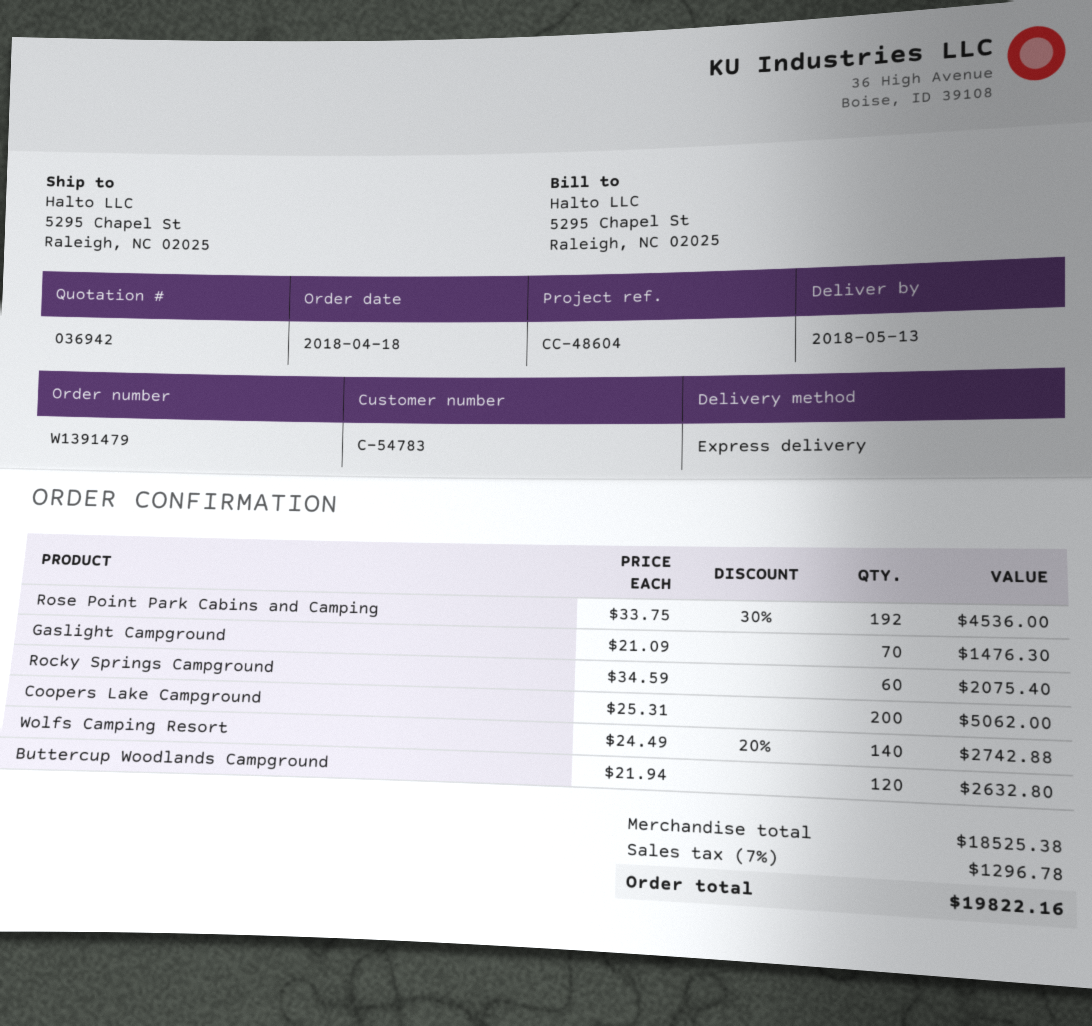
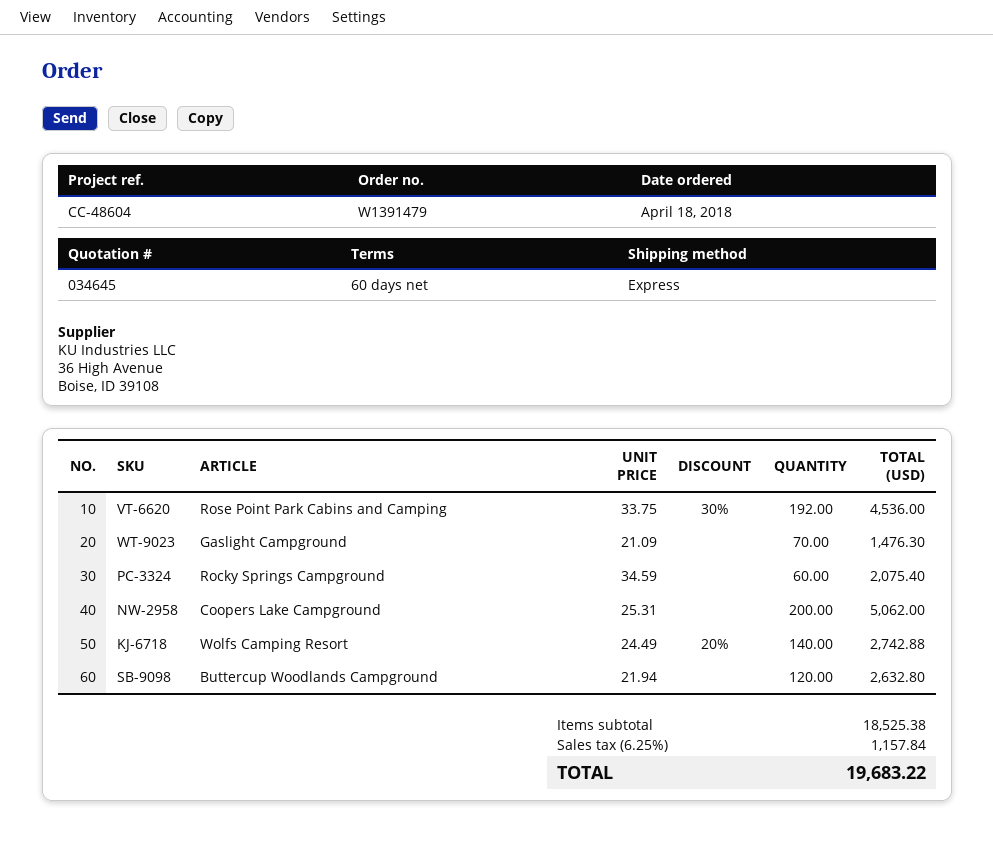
quote number: 036942 -> 034645
tax: 7% = 1296.78 -> 6.25% = 1157.84
total: 19822.16 -> 19683.22

